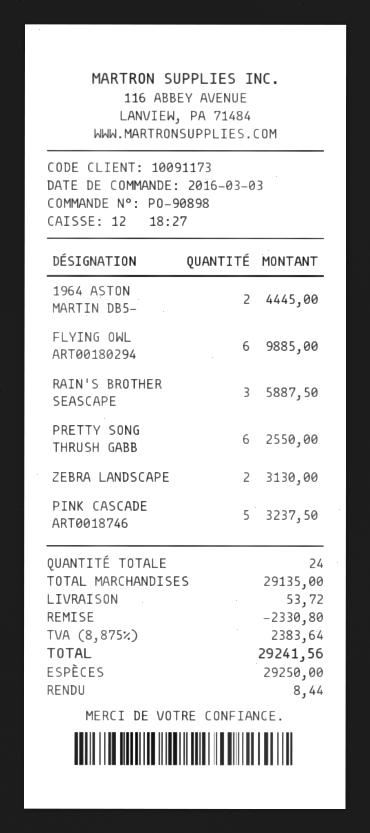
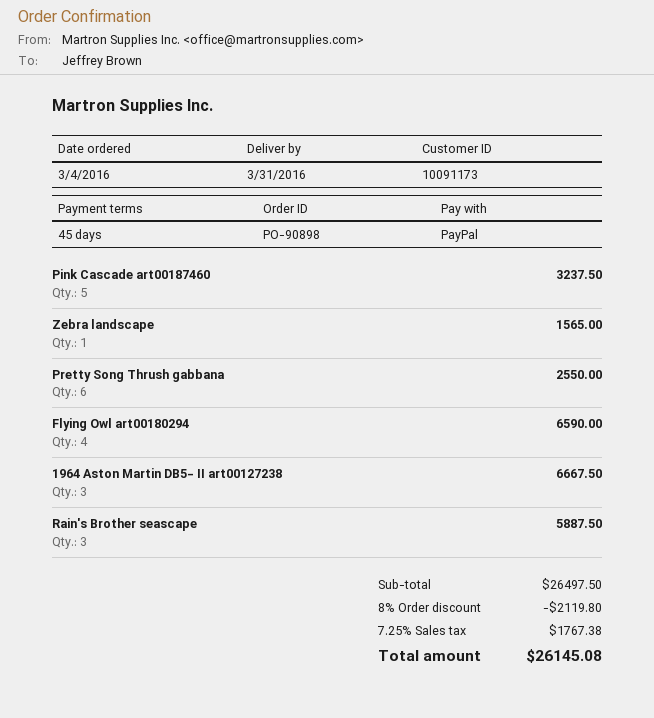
order date: 2016-03-03 -> 2016-03-04
payment method: cash -> PayPal
1964 ASTON MARTIN DB5-: 2 for 4445.00 -> 3 for 6667.50
FLYING OWL ART00180294: 6 for 9885.00 -> 4 for 6590.00
ZEBRA LANDSCAPE: 2 for 3130.00 -> 1 for 1565.00
subtotal: 29135.00 -> 26497.50
discount: 2330.80 -> 2119.80
shipping: 53.72 -> none
tax: 8.875% = 2383.64 -> 7.25% = 1767.38
total: 29241.56 -> 26145.08

